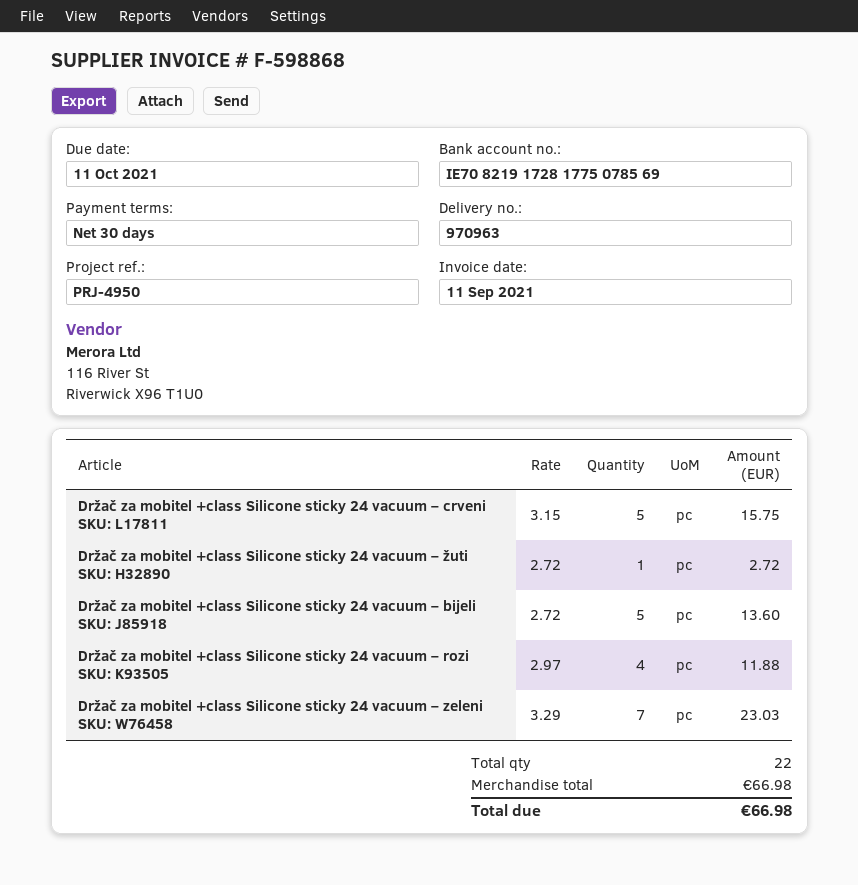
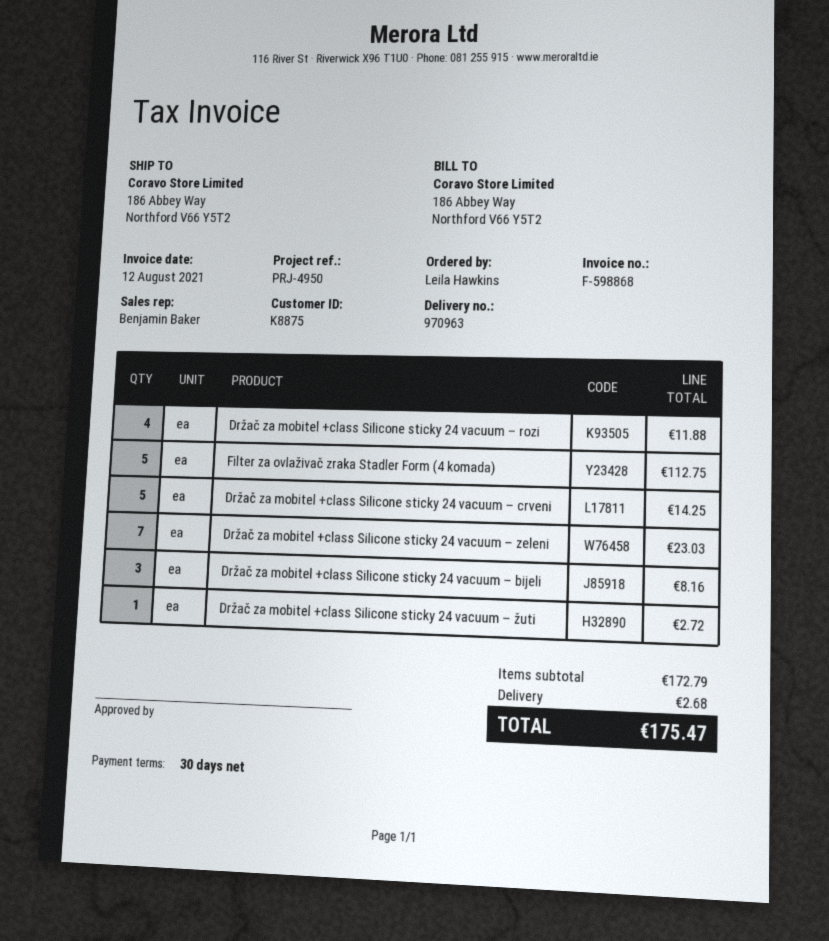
invoice date: 2021-09-11 -> 2021-08-12
Držač za mobitel +class Silicone sticky 24 vacuum – crveni: 5 for 15.75 -> 5 for 14.25
Držač za mobitel +class Silicone sticky 24 vacuum – bijeli: 5 for 13.60 -> 3 for 8.16
Filter za ovlaživač zraka Stadler Form (4 komada): none -> 5 for 112.75
subtotal: 66.98 -> 172.79
shipping: none -> 2.68
total: 66.98 -> 175.47

